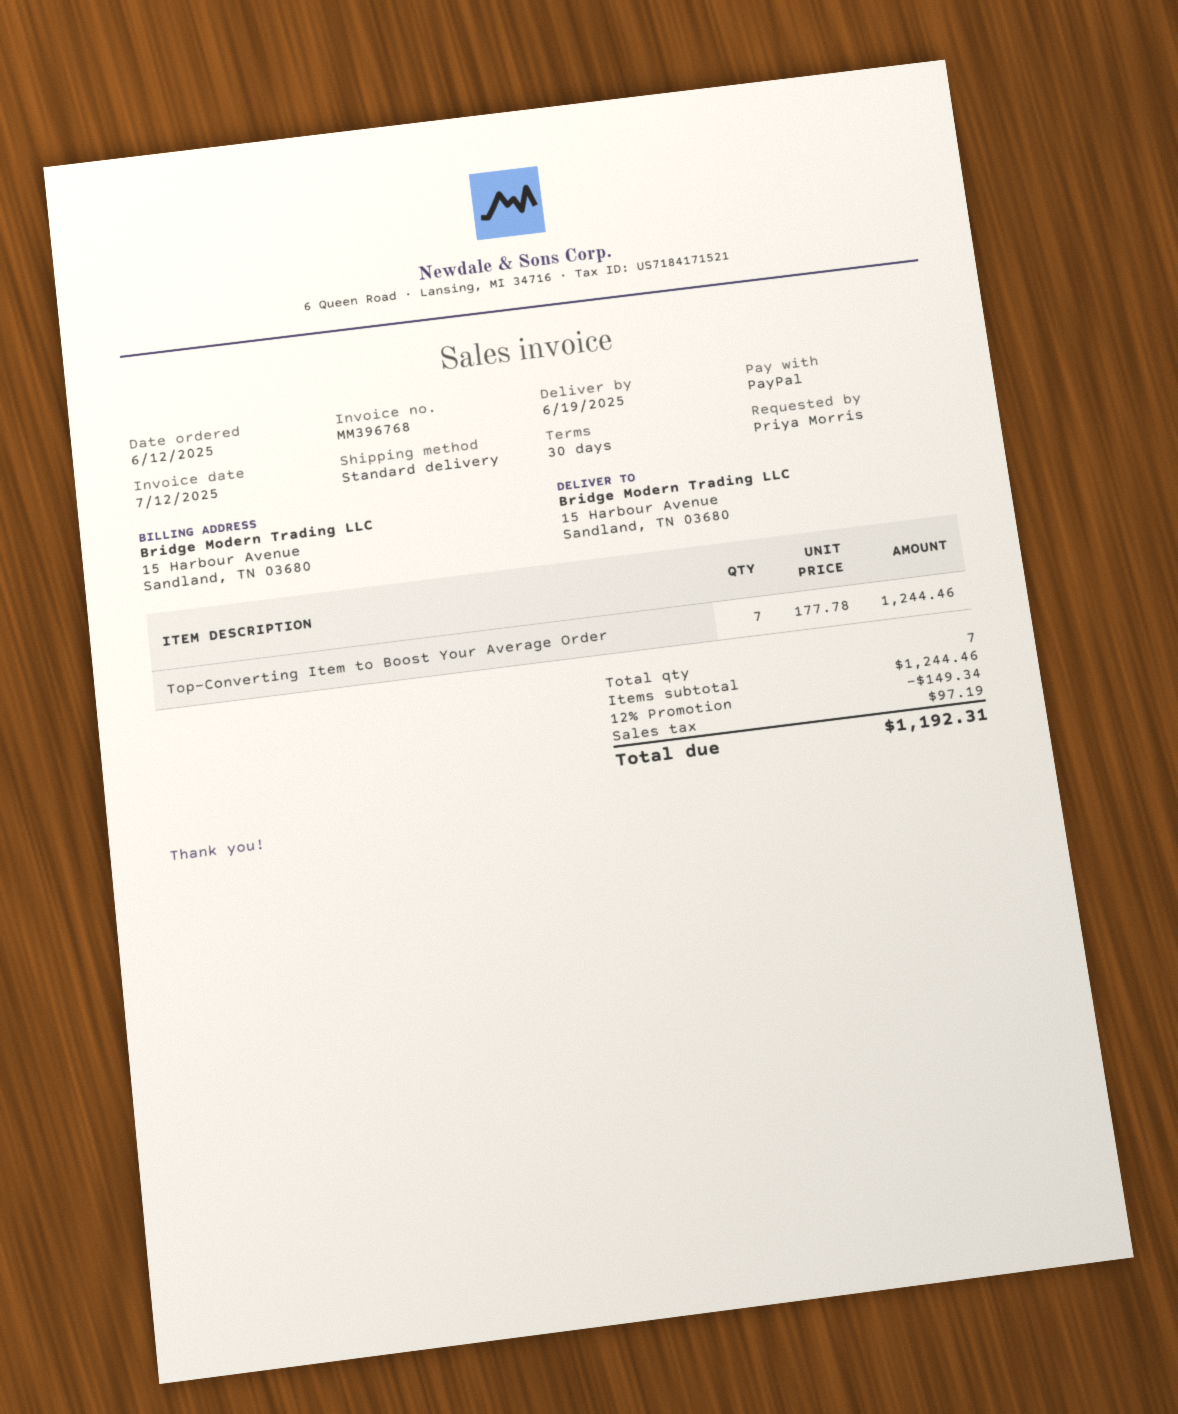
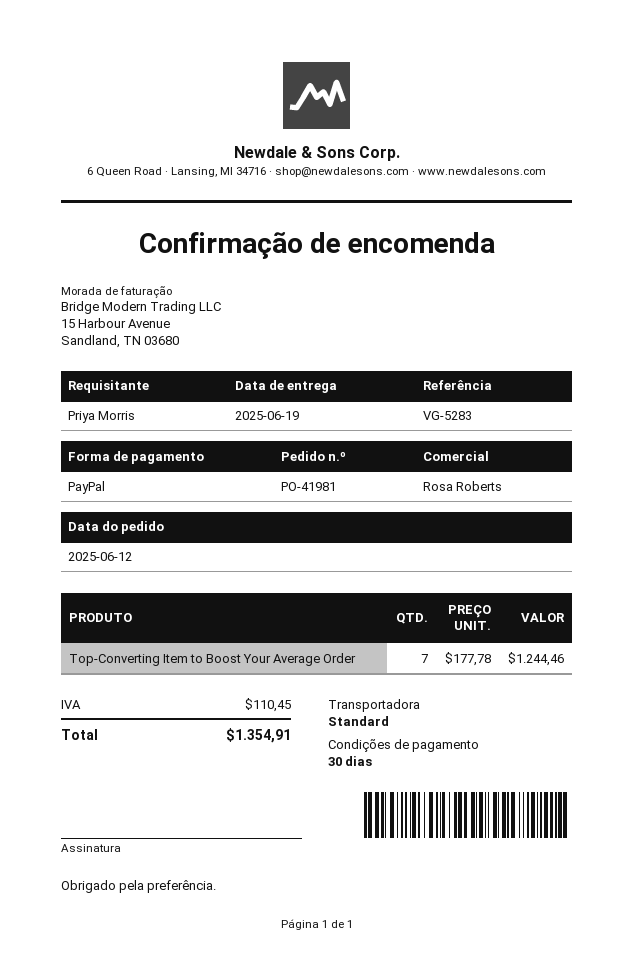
discount: 12% = 149.34 -> none
tax: 97.19 -> 110.45
total: 1192.31 -> 1354.91

